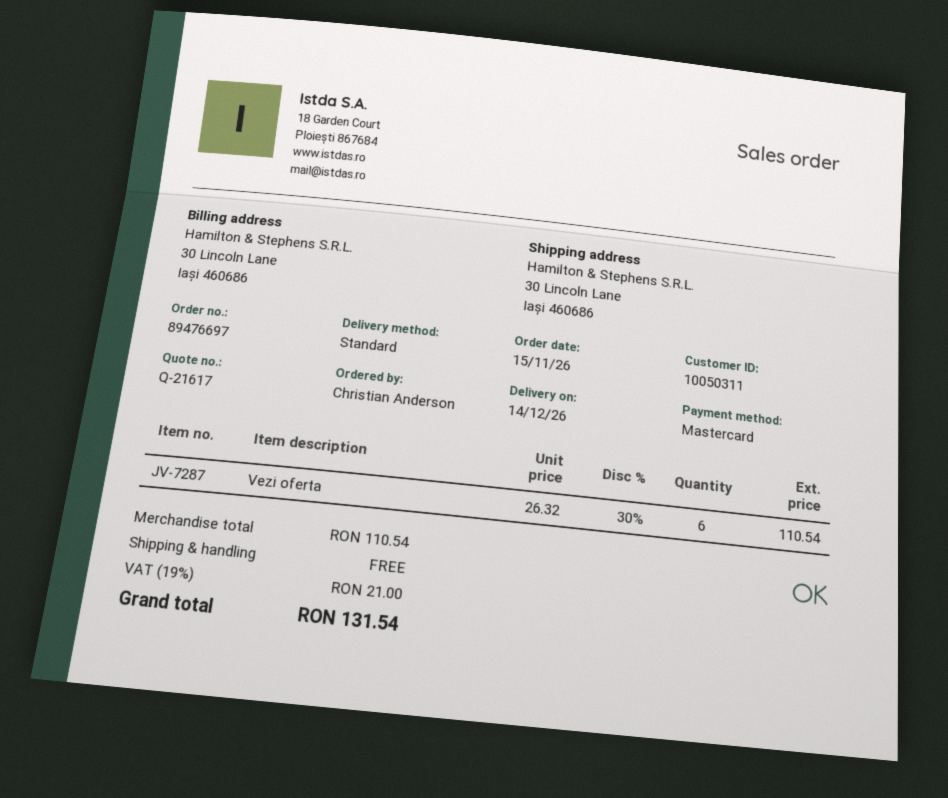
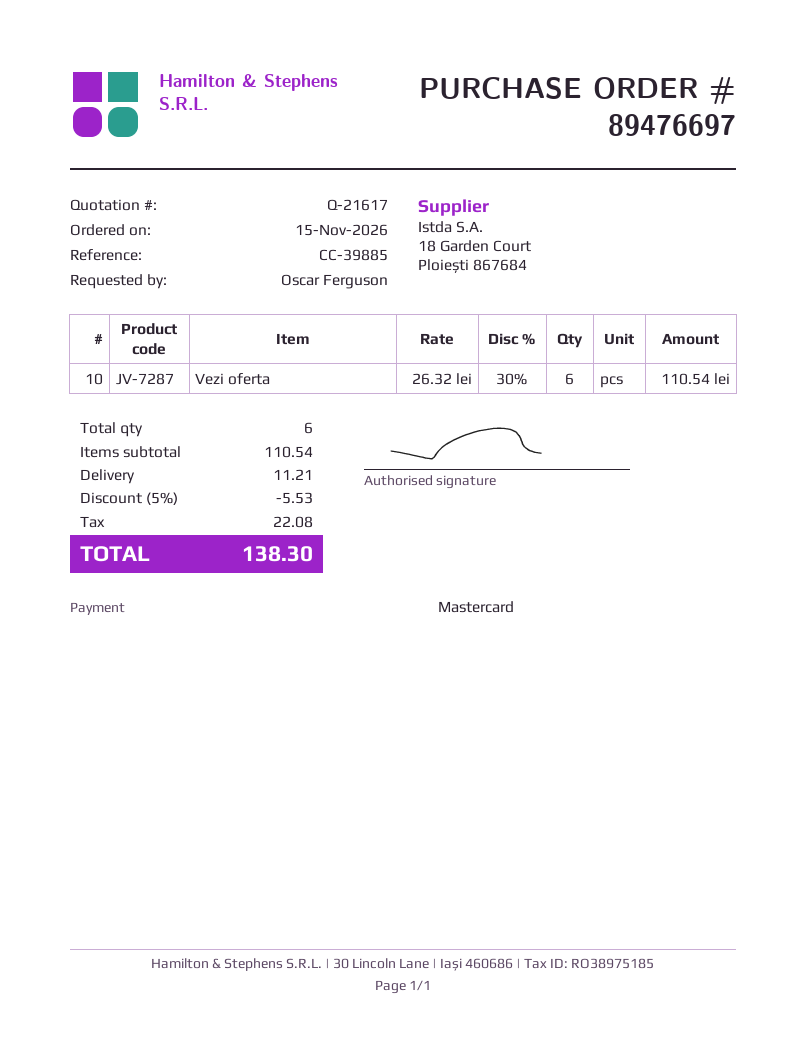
ordered by: Christian Anderson -> Oscar Ferguson
discount: none -> 5% = 5.53
shipping: 0.00 -> 11.21
tax: 21.00 -> 22.08
total: 131.54 -> 138.30

